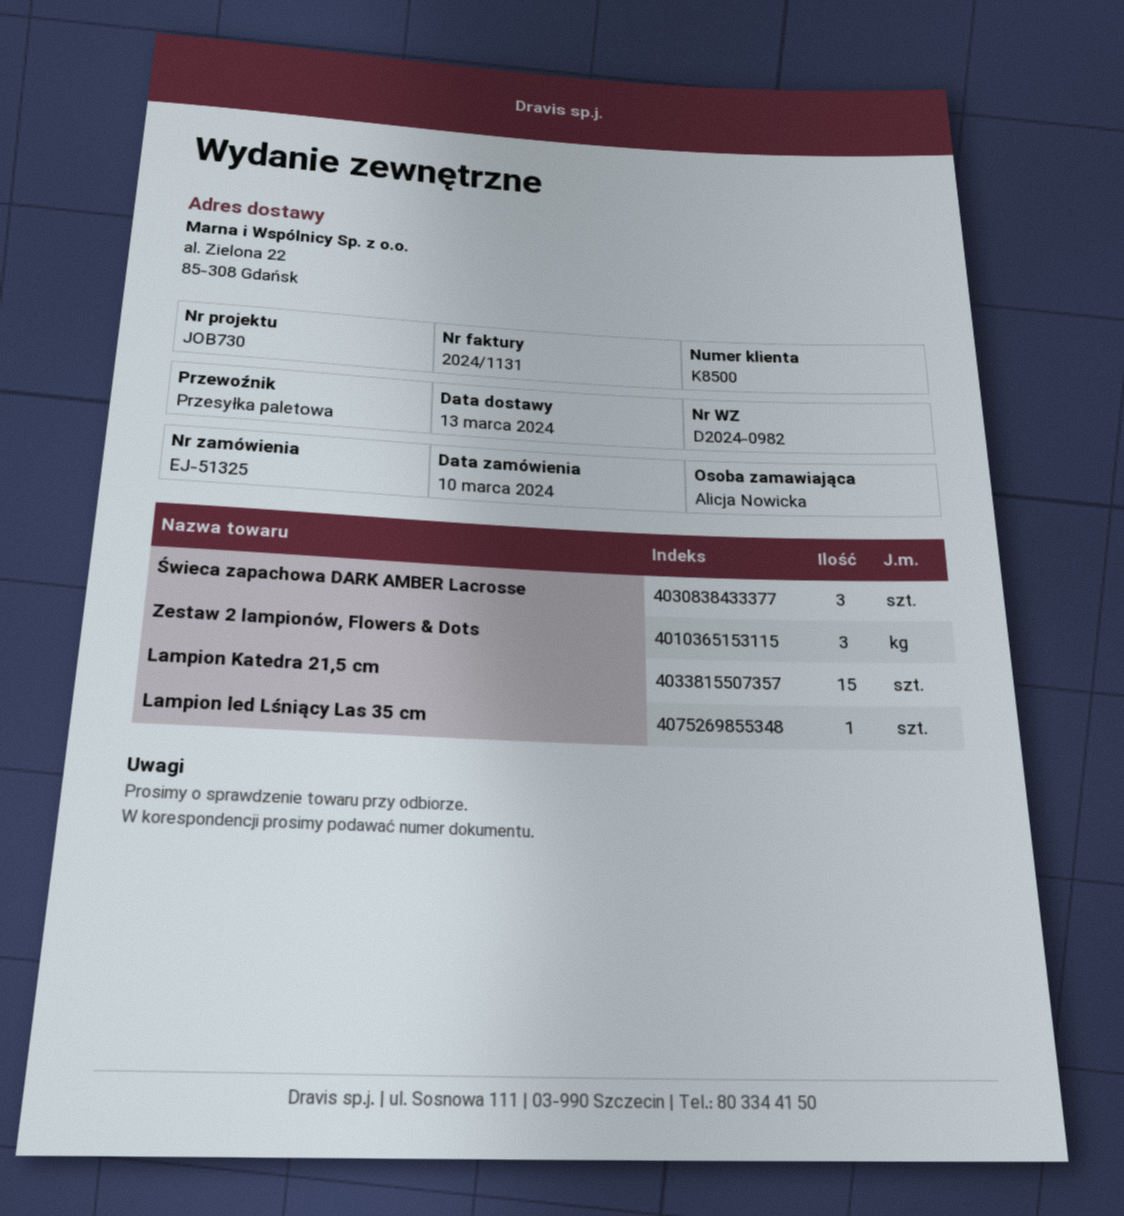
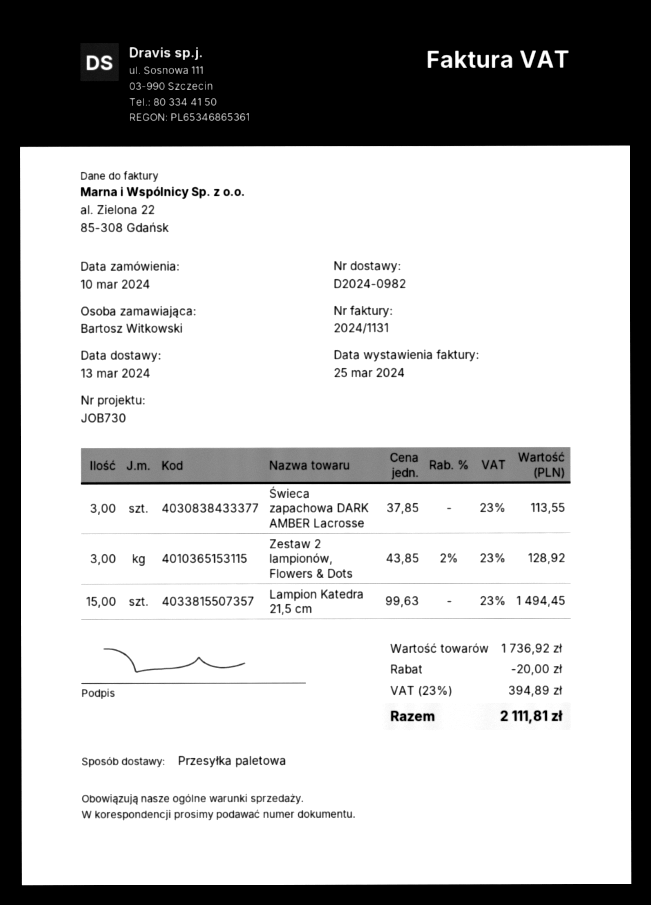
ordered by: Alicja Nowicka -> Bartosz Witkowski
Lampion led Lśniący Las 35 cm: 1 -> none

